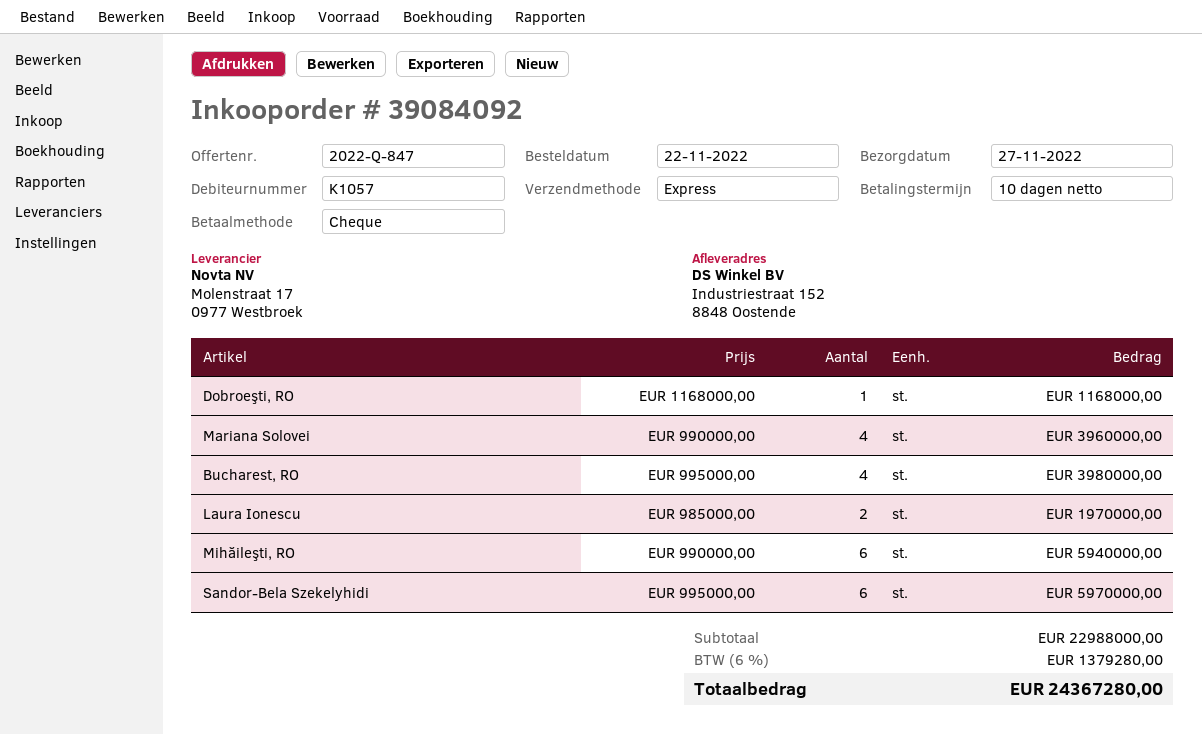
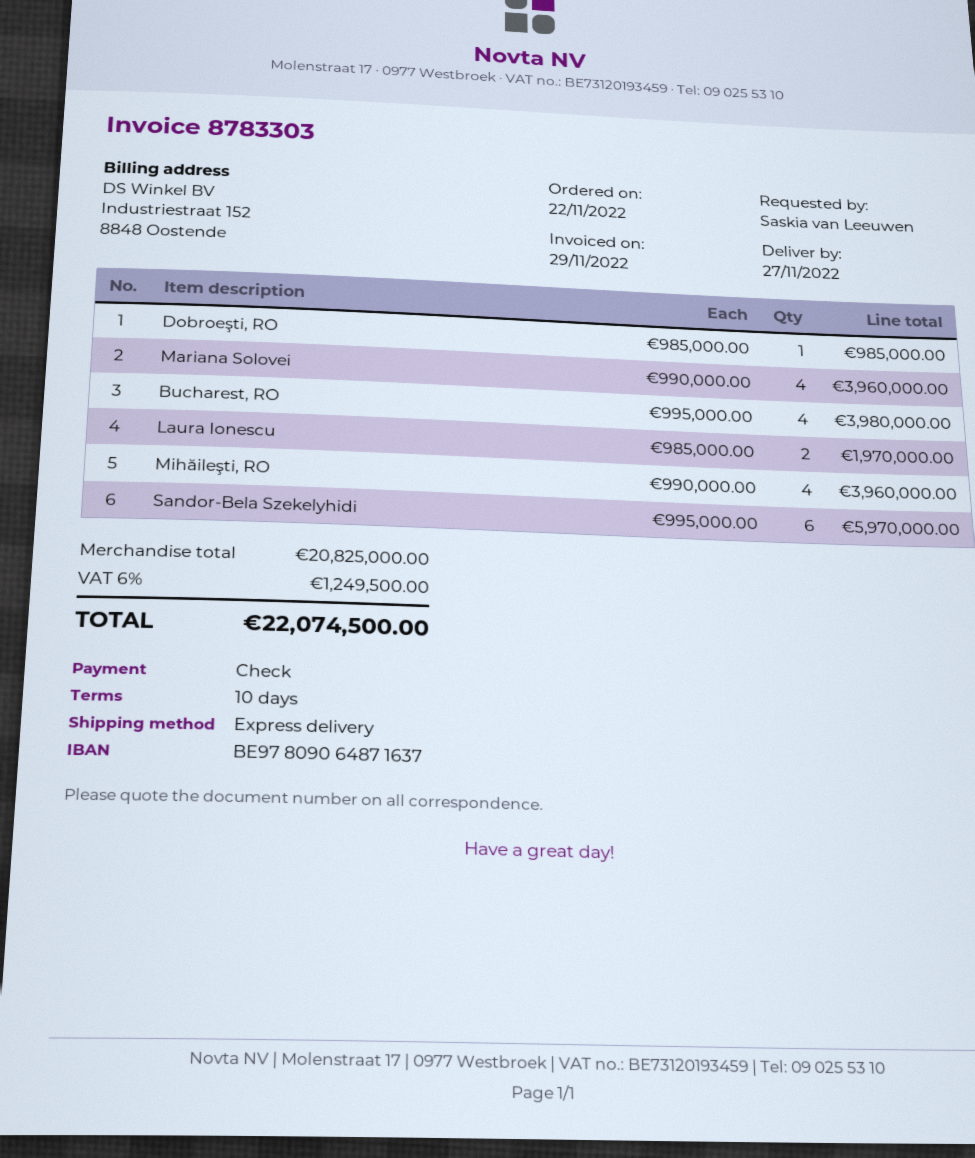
Dobroeşti, RO: 1 x 1168000.00 = 1168000.00 -> 1 x 985000.00 = 985000.00
Mihăileşti, RO: 6 x 990000.00 = 5940000.00 -> 4 x 990000.00 = 3960000.00
subtotal: 22988000.00 -> 20825000.00
tax: 6% = 1379280.00 -> 6% = 1249500.00
total: 24367280.00 -> 22074500.00

